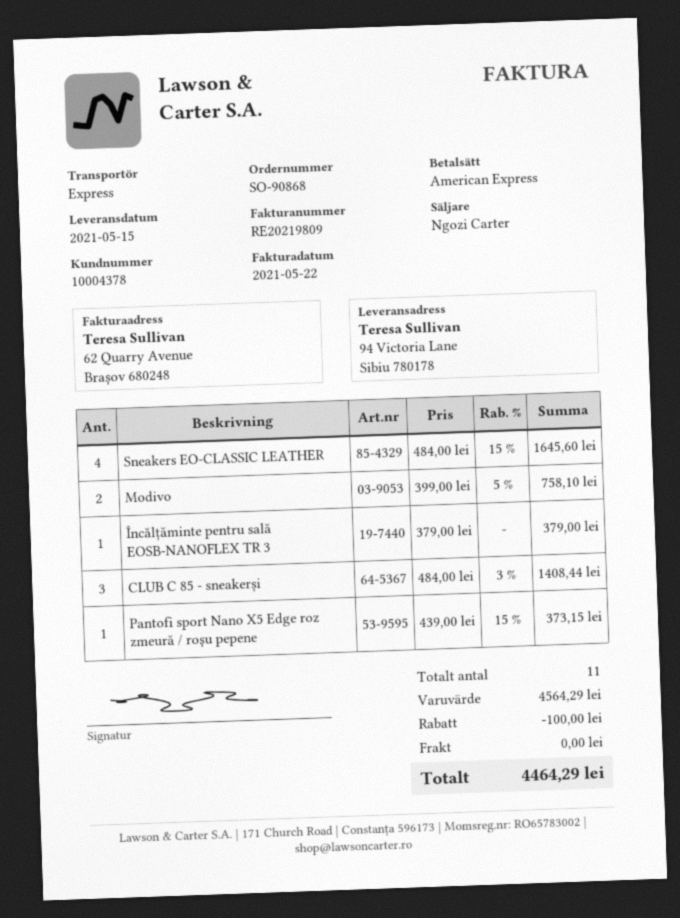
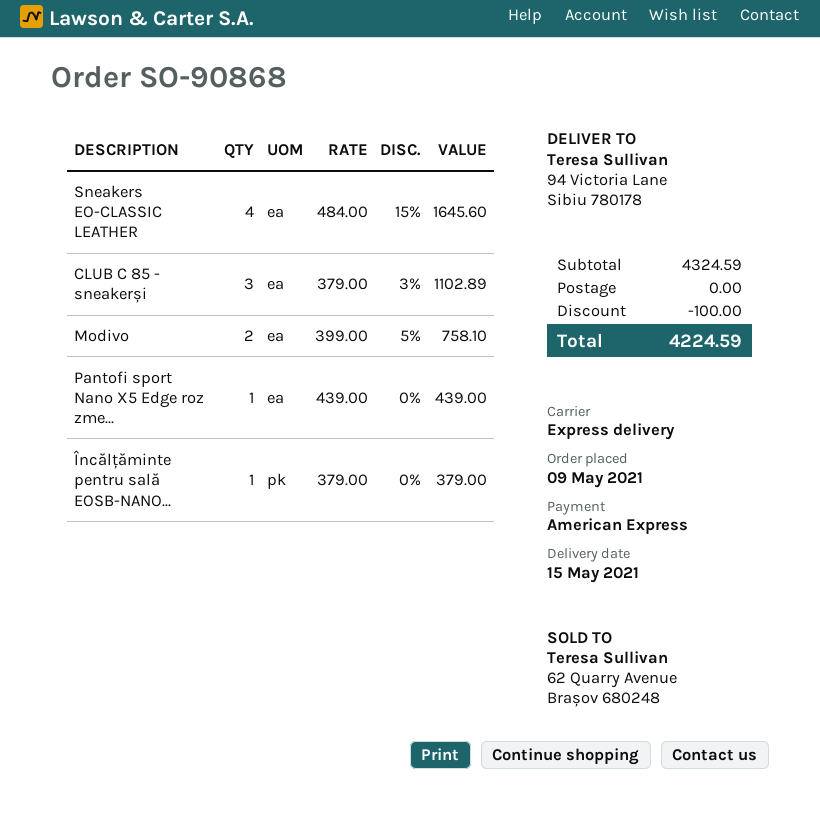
CLUB C 85 - sneakerși: 3 x 484.00 - 3% = 1408.44 -> 3 x 379.00 - 3% = 1102.89
Pantofi sport Nano X5 Edge roz zmeură / roșu pepene: 1 x 439.00 - 15% = 373.15 -> 1 x 439.00 = 439.00
subtotal: 4564.29 -> 4324.59
total: 4464.29 -> 4224.59

